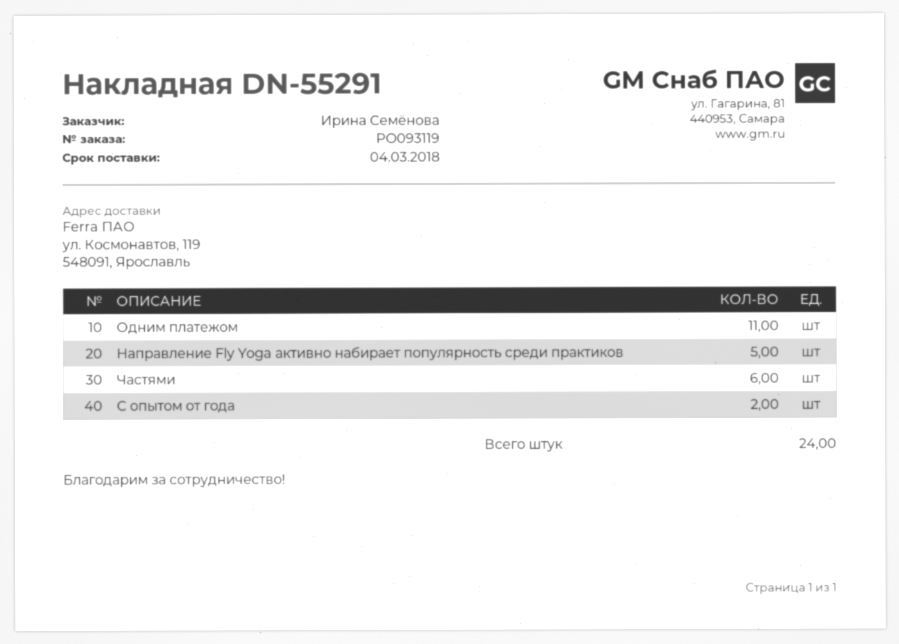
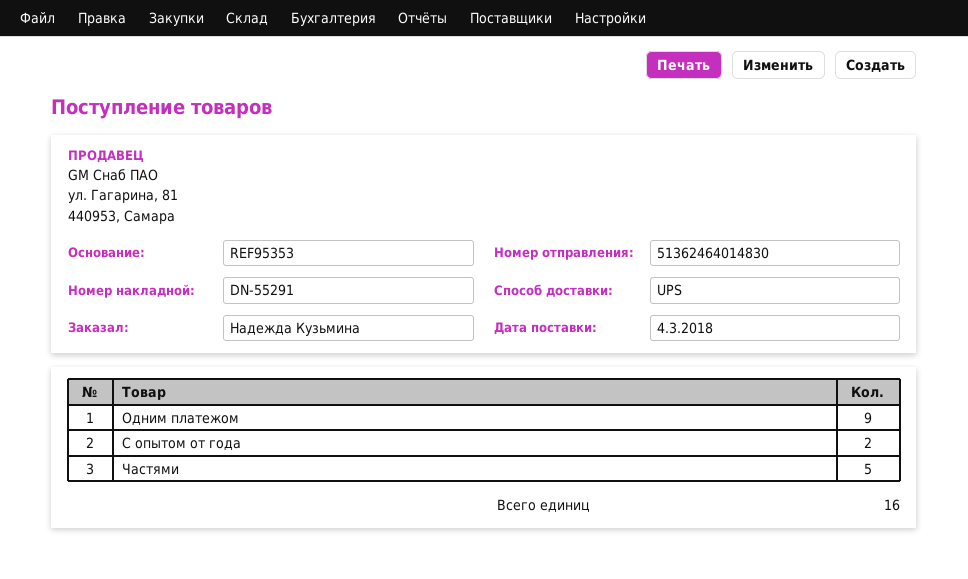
ordered by: Ирина Семёнова -> Надежда Кузьмина
Одним платежом: 11 -> 9
Направление Fly Yoga активно набирает популярность среди практиков: 5 -> none
Частями: 6 -> 5
total quantity: 24 -> 16

